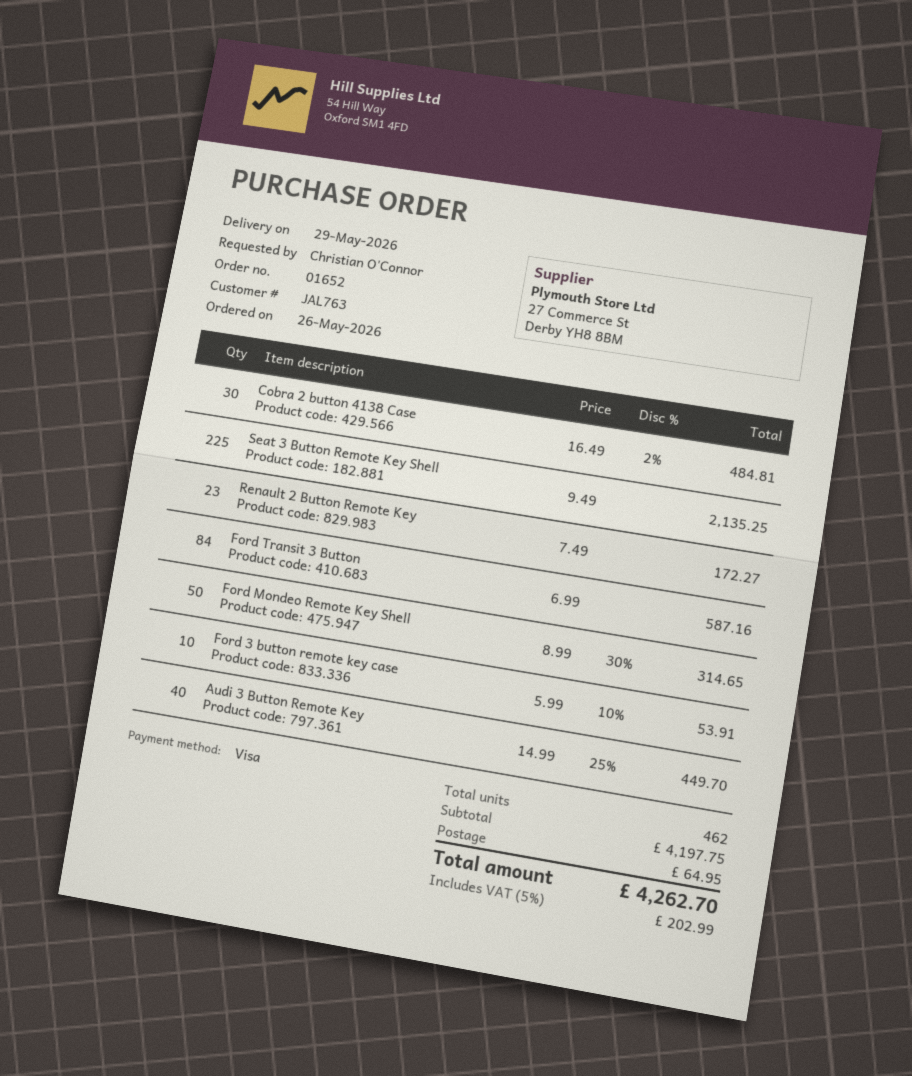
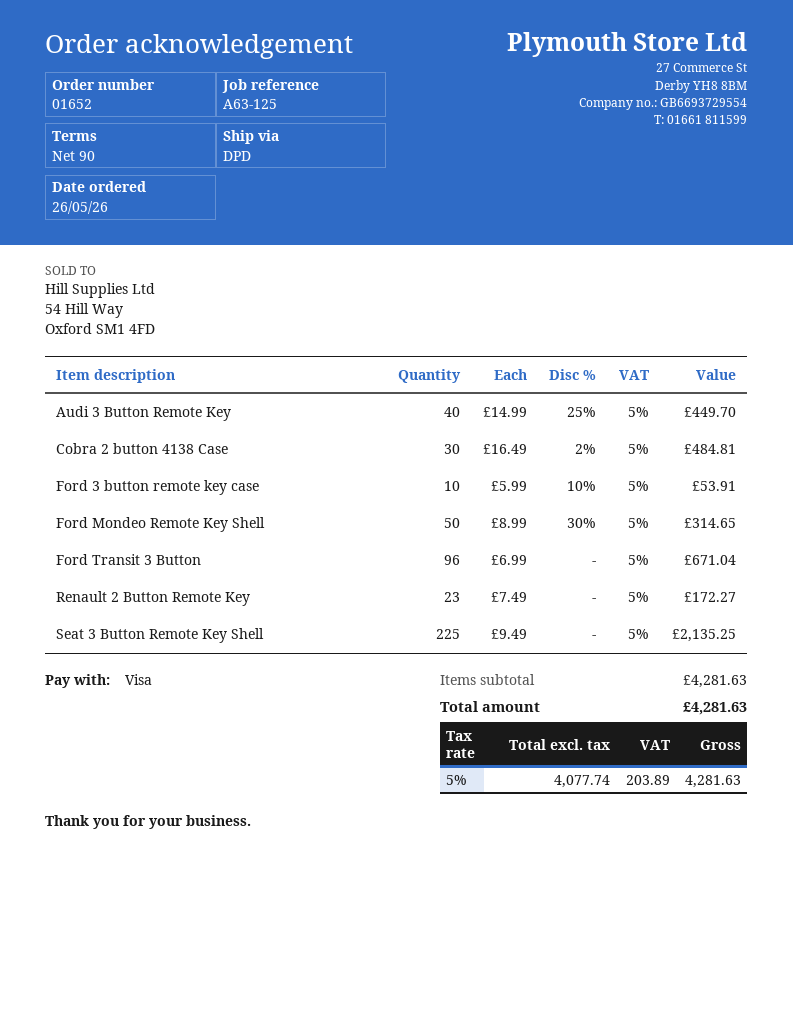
Ford Transit 3 Button: 84 x 6.99 = 587.16 -> 96 x 6.99 = 671.04
subtotal: 4197.75 -> 4281.63
shipping: 64.95 -> none
tax: 5% = 202.99 -> 5% = 203.89
total: 4262.70 -> 4281.63

